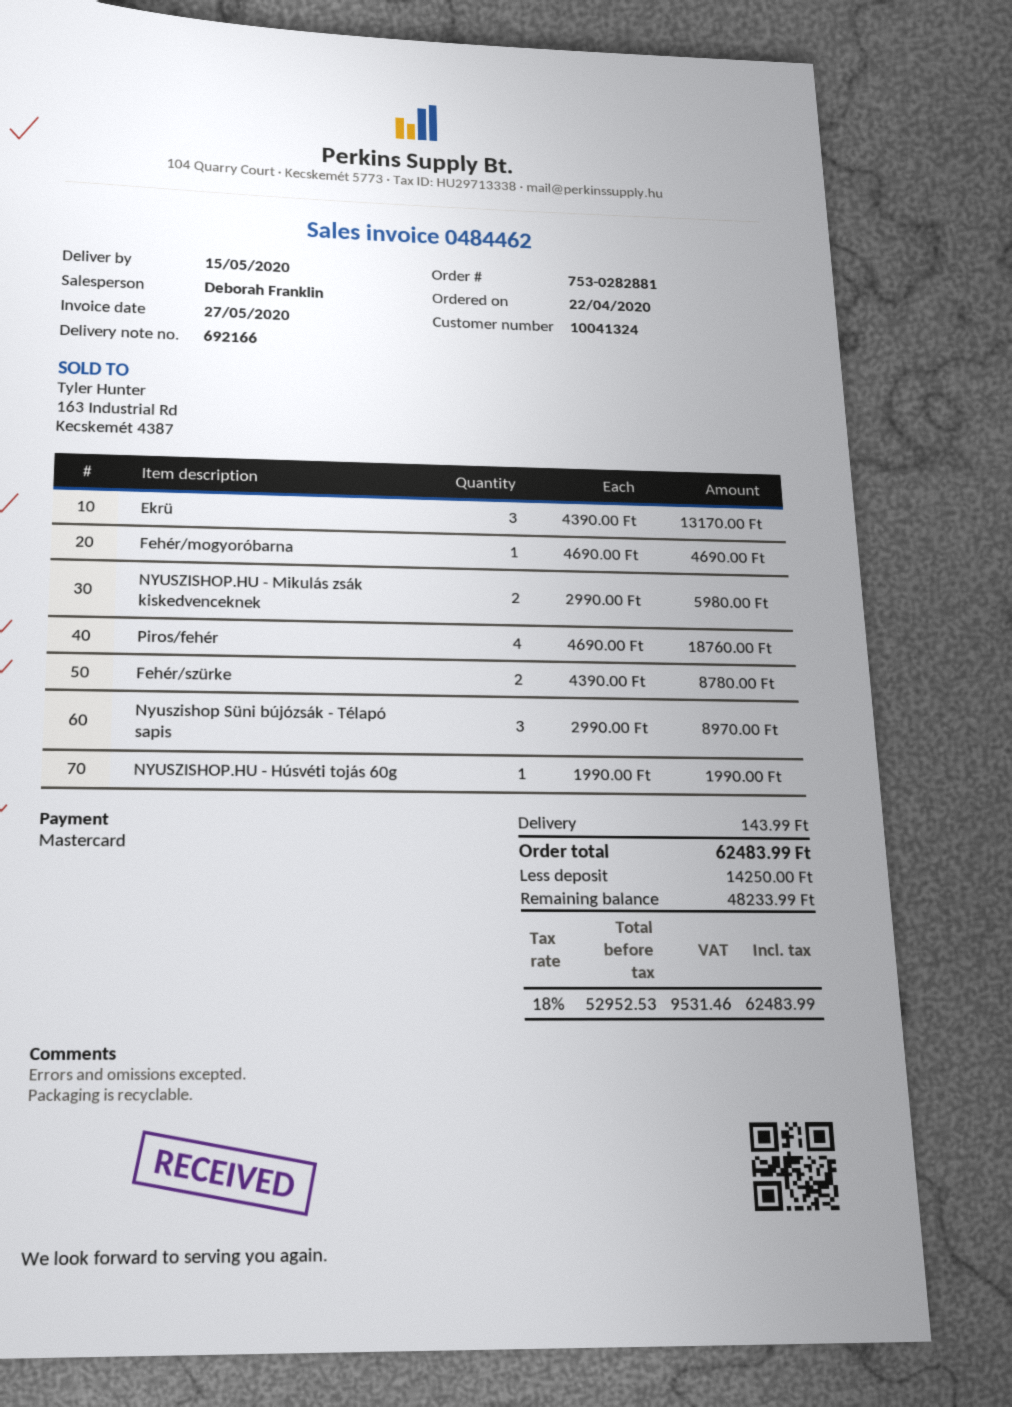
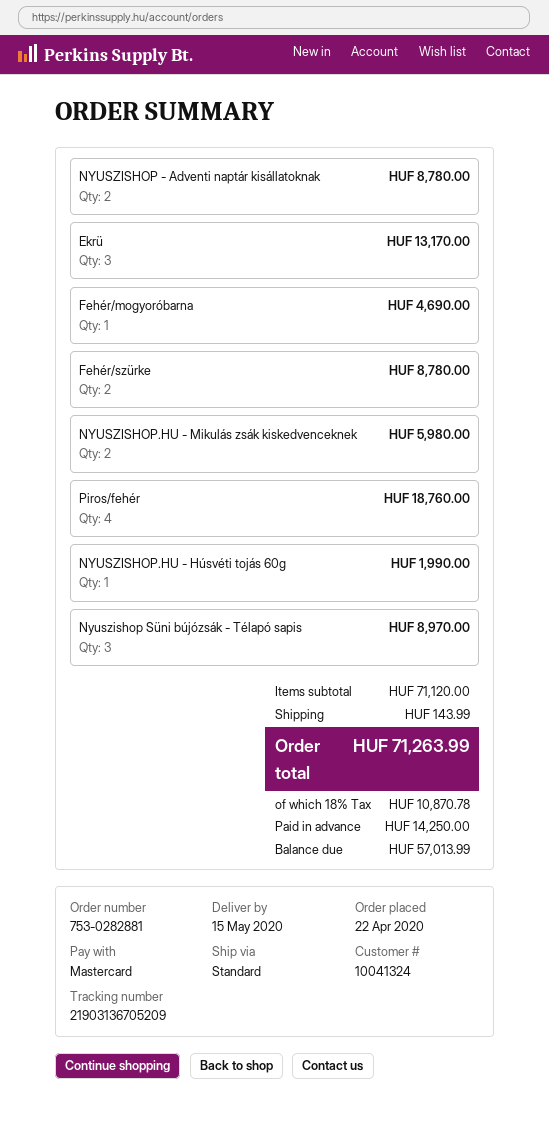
NYUSZISHOP - Adventi naptár kisállatoknak: none -> 2 for 8780.00
tax: 18% = 9531.46 -> 18% = 10870.78
total: 62483.99 -> 71263.99
balance: 48233.99 -> 57013.99

